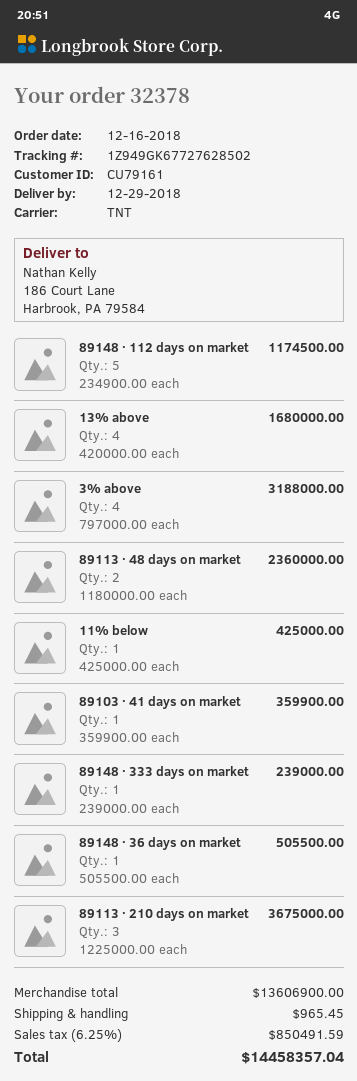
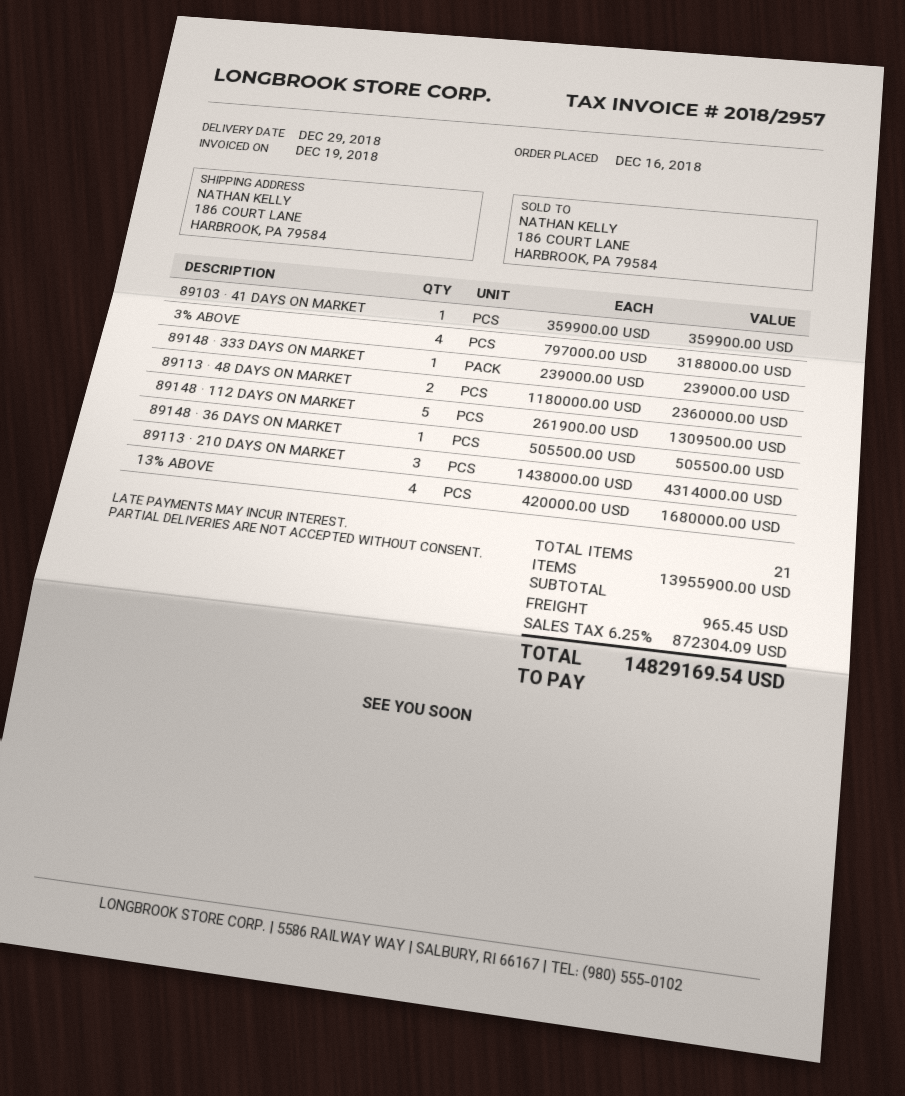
89148 · 112 days on market: 5 x 234900.00 = 1174500.00 -> 5 x 261900.00 = 1309500.00
11% below: 1 x 425000.00 = 425000.00 -> none
89113 · 210 days on market: 3 x 1225000.00 = 3675000.00 -> 3 x 1438000.00 = 4314000.00
subtotal: 13606900.00 -> 13955900.00
tax: 6.25% = 850491.59 -> 6.25% = 872304.09
total: 14458357.04 -> 14829169.54

